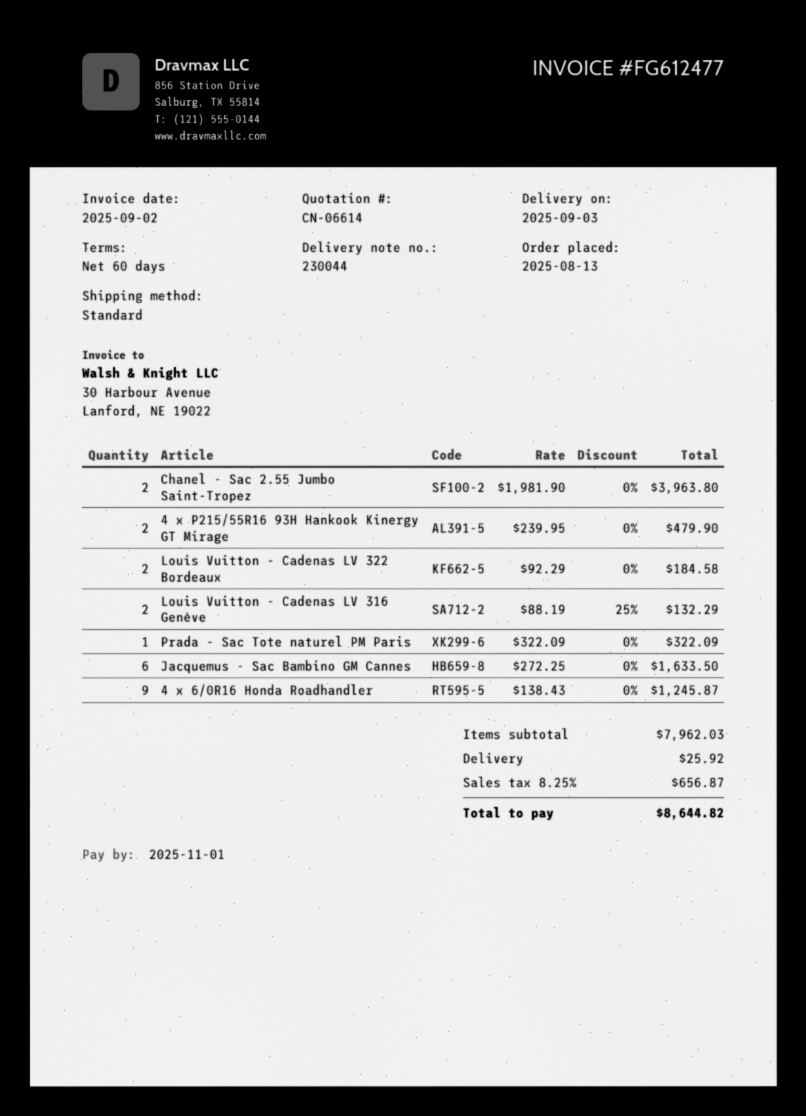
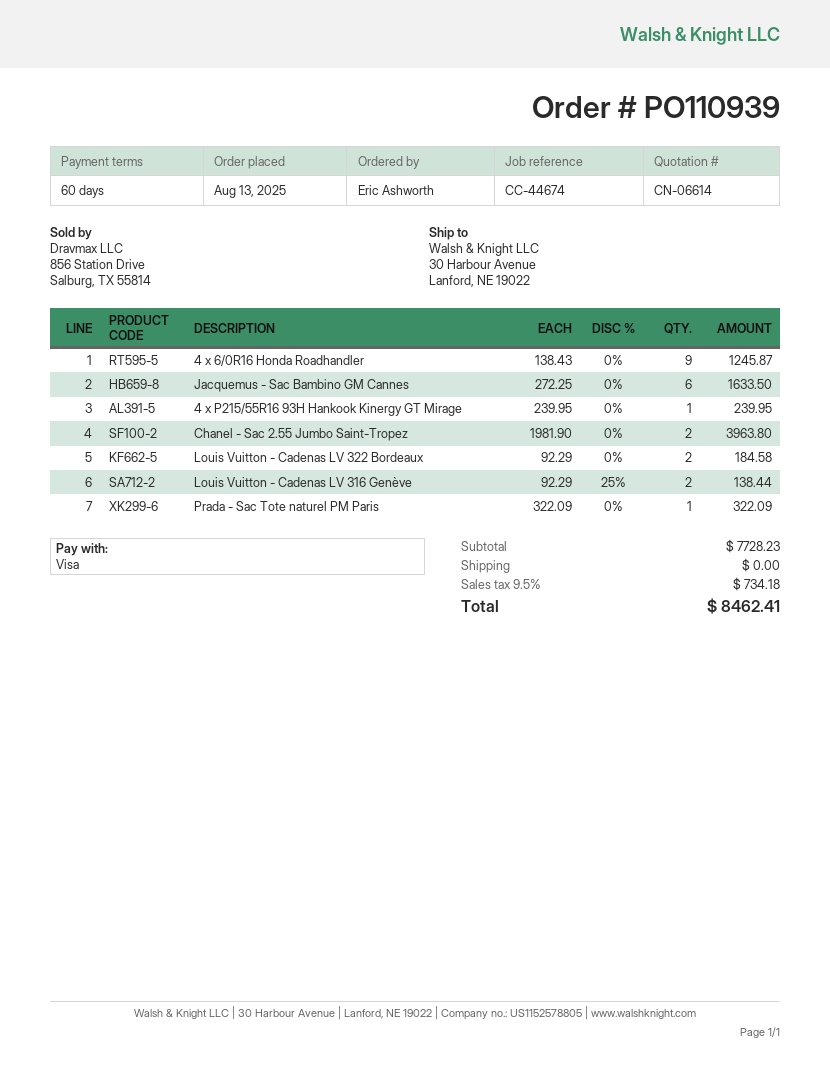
4 x P215/55R16 93H Hankook Kinergy GT Mirage: 2 x 239.95 = 479.90 -> 1 x 239.95 = 239.95
Louis Vuitton - Cadenas LV 316 Genève: 2 x 88.19 - 25% = 132.29 -> 2 x 92.29 - 25% = 138.44
subtotal: 7962.03 -> 7728.23
shipping: 25.92 -> 0.00
tax: 8.25% = 656.87 -> 9.5% = 734.18
total: 8644.82 -> 8462.41

